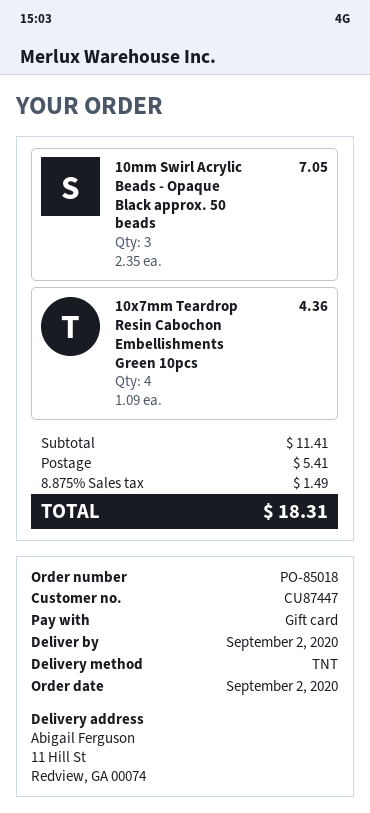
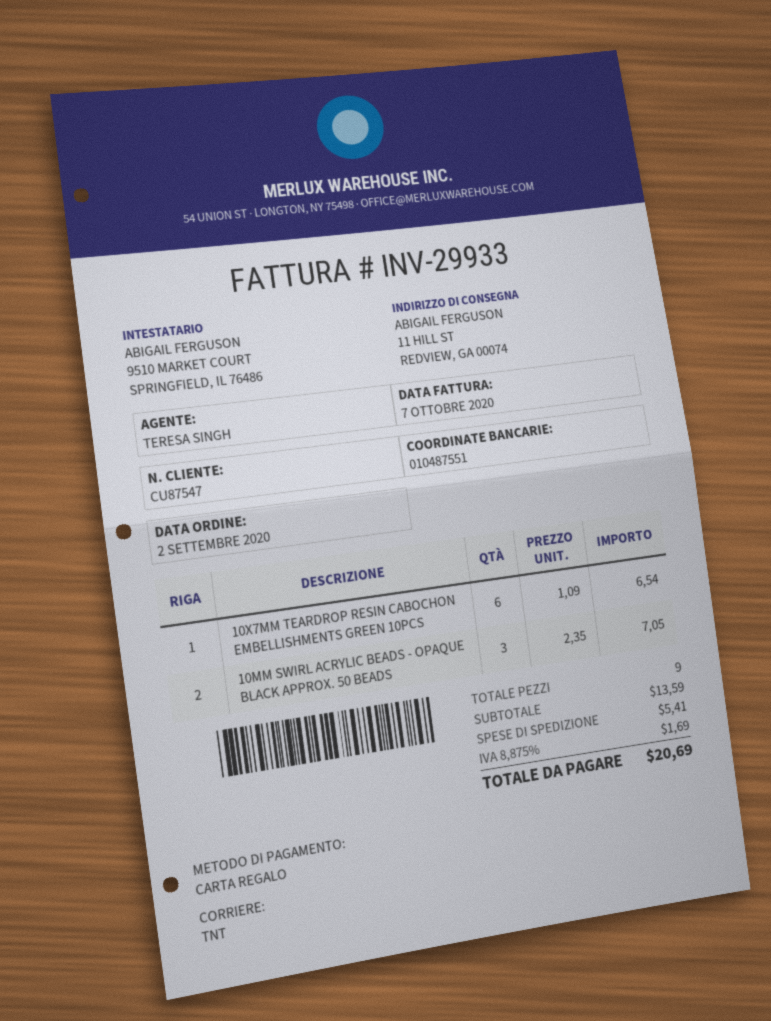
customer number: CU87447 -> CU87547
10x7mm Teardrop Resin Cabochon Embellishments Green 10pcs: 4 x 1.09 = 4.36 -> 6 x 1.09 = 6.54
subtotal: 11.41 -> 13.59
tax: 8.875% = 1.49 -> 8.875% = 1.69
total: 18.31 -> 20.69

